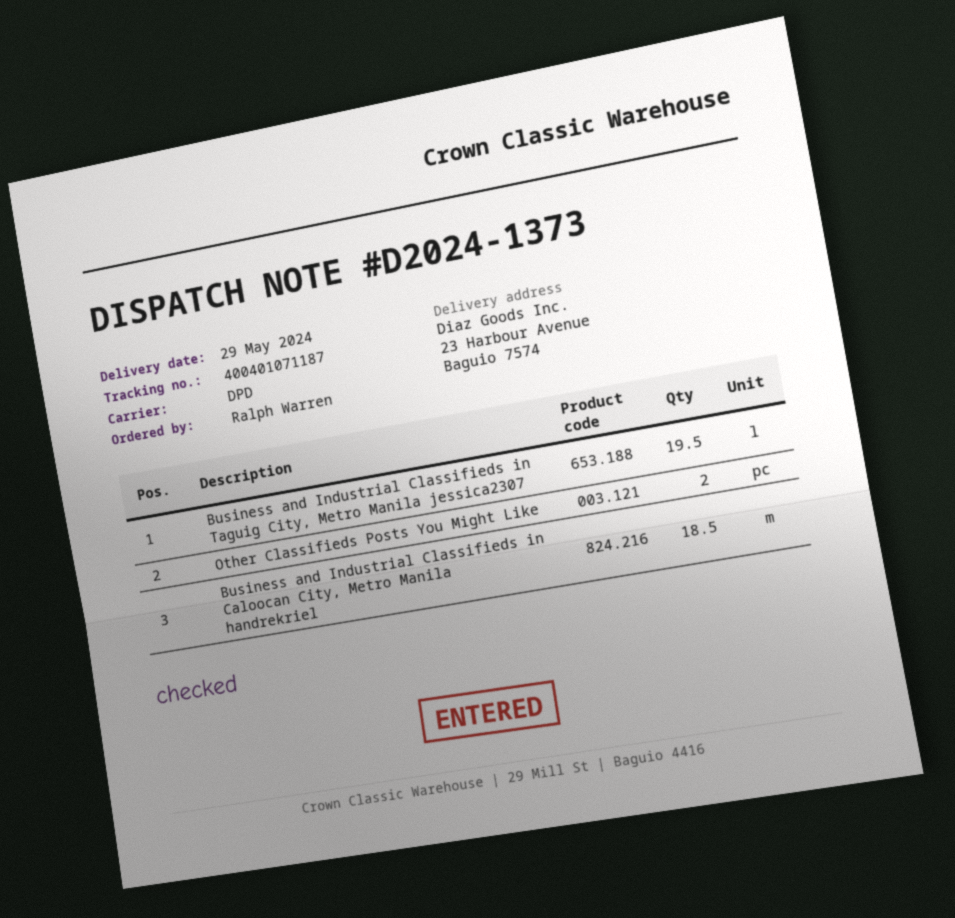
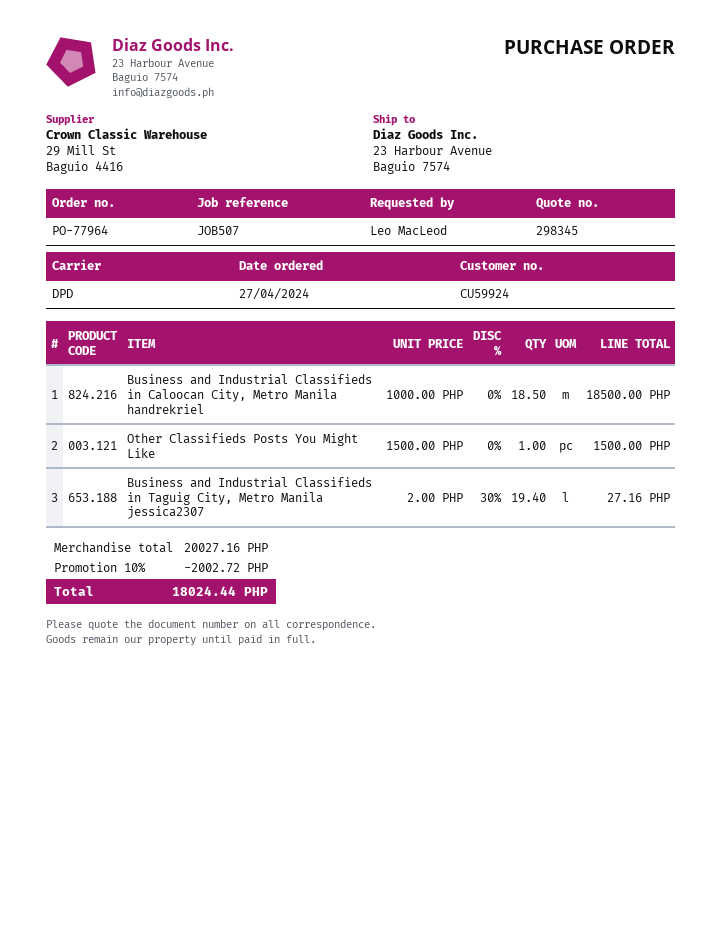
ordered by: Ralph Warren -> Leo MacLeod
Business and Industrial Classifieds in Taguig City, Metro Manila jessica2307: 19.5 -> 19.4
Other Classifieds Posts You Might Like: 2 -> 1

